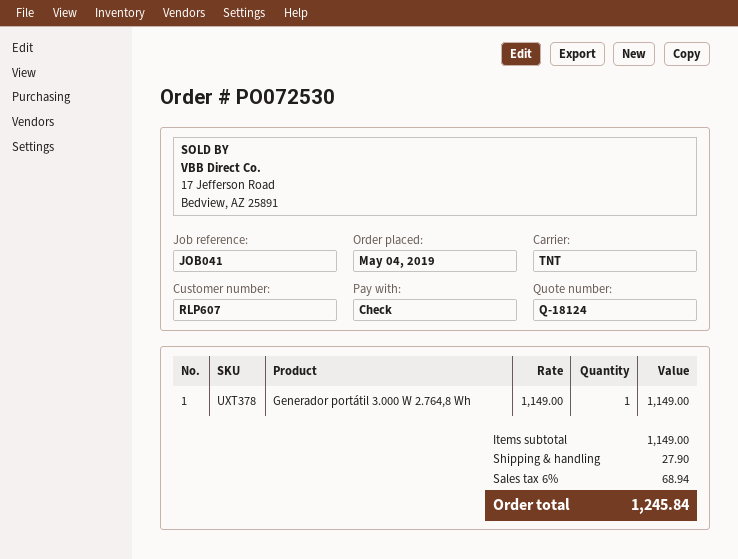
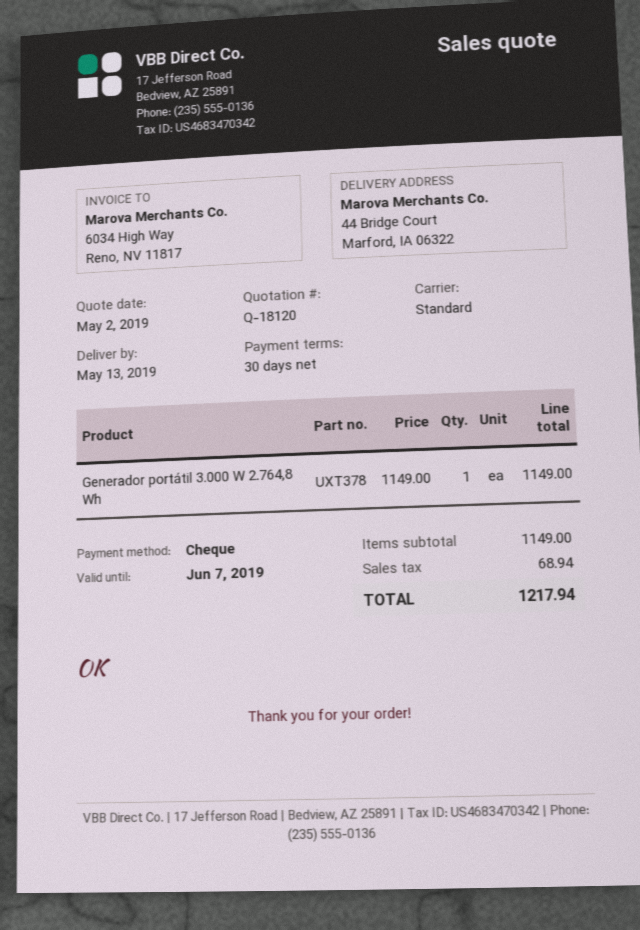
quote number: Q-18124 -> Q-18120
shipping method: TNT -> standard
shipping: 27.90 -> none
total: 1245.84 -> 1217.94

